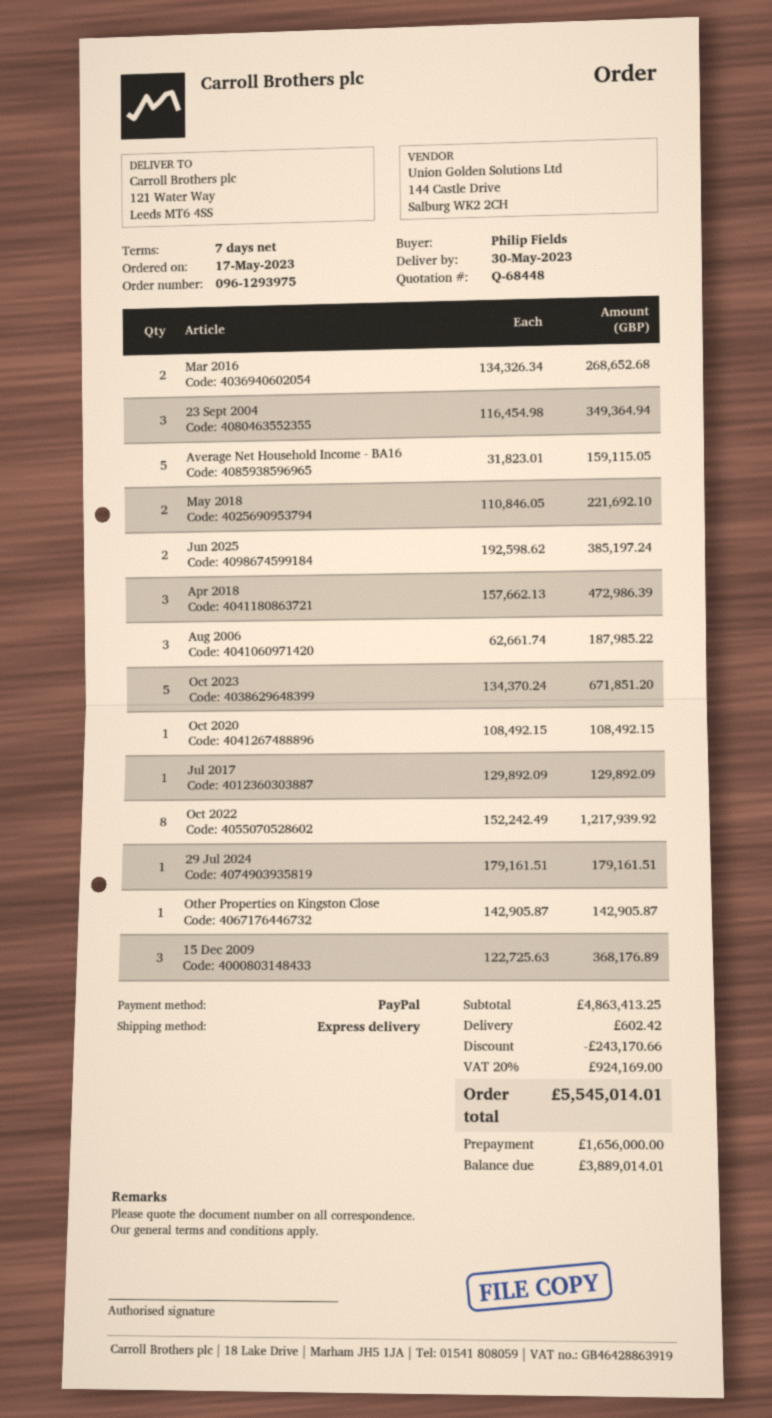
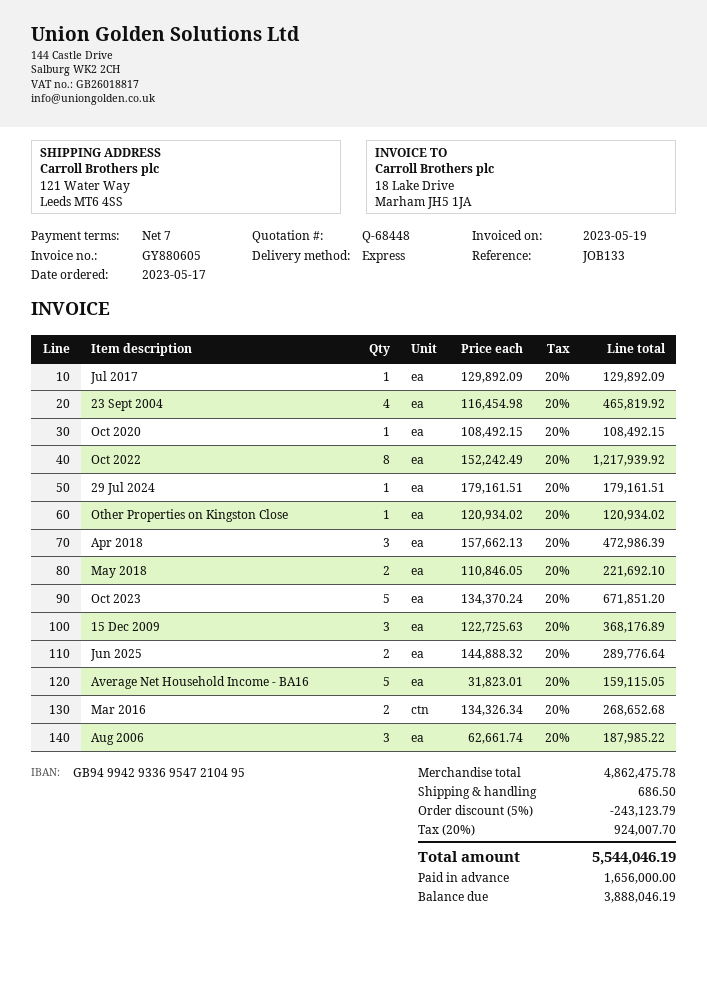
23 Sept 2004: 3 x 116454.98 = 349364.94 -> 4 x 116454.98 = 465819.92
Jun 2025: 2 x 192598.62 = 385197.24 -> 2 x 144888.32 = 289776.64
Other Properties on Kingston Close: 1 x 142905.87 = 142905.87 -> 1 x 120934.02 = 120934.02
subtotal: 4863413.25 -> 4862475.78
discount: 243170.66 -> 243123.79
shipping: 602.42 -> 686.50
tax: 20% = 924169.00 -> 20% = 924007.70
total: 5545014.01 -> 5544046.19
balance: 3889014.01 -> 3888046.19

